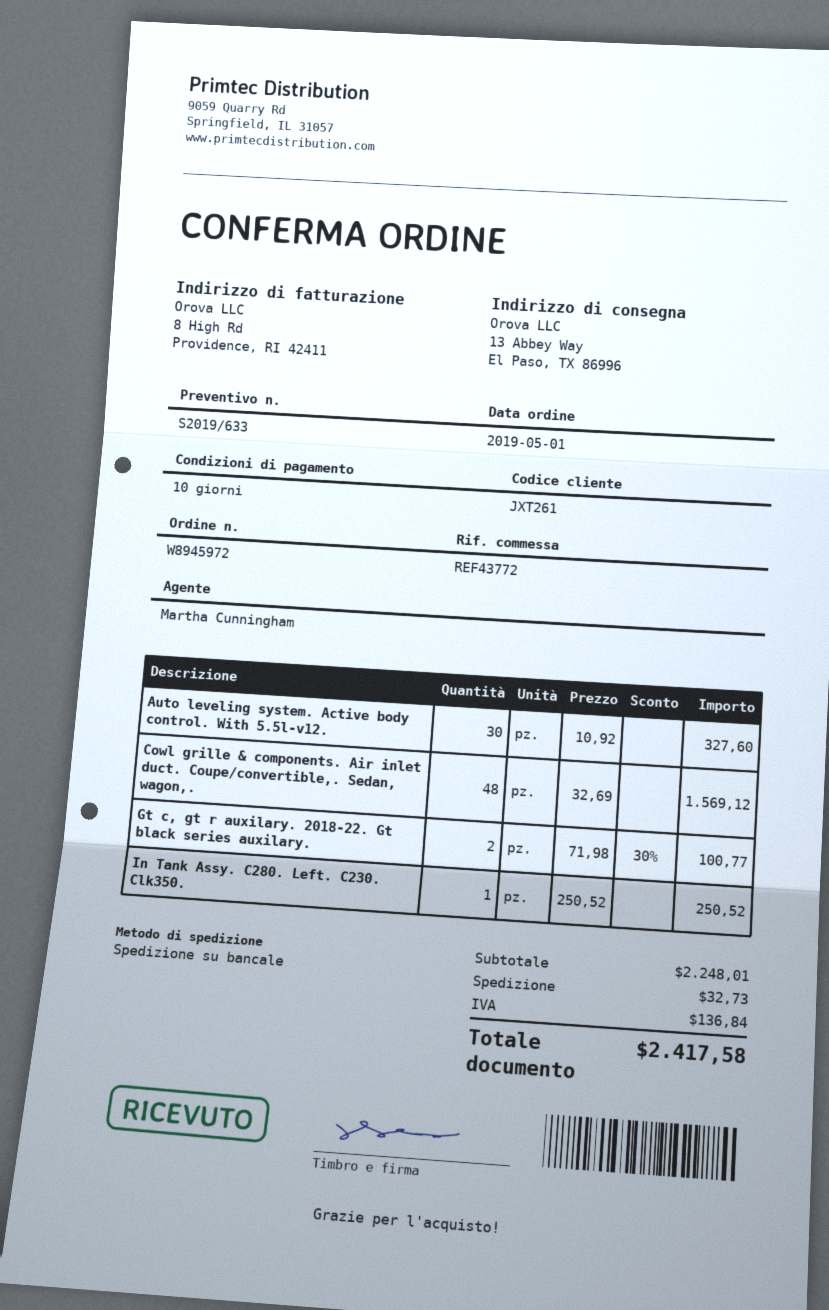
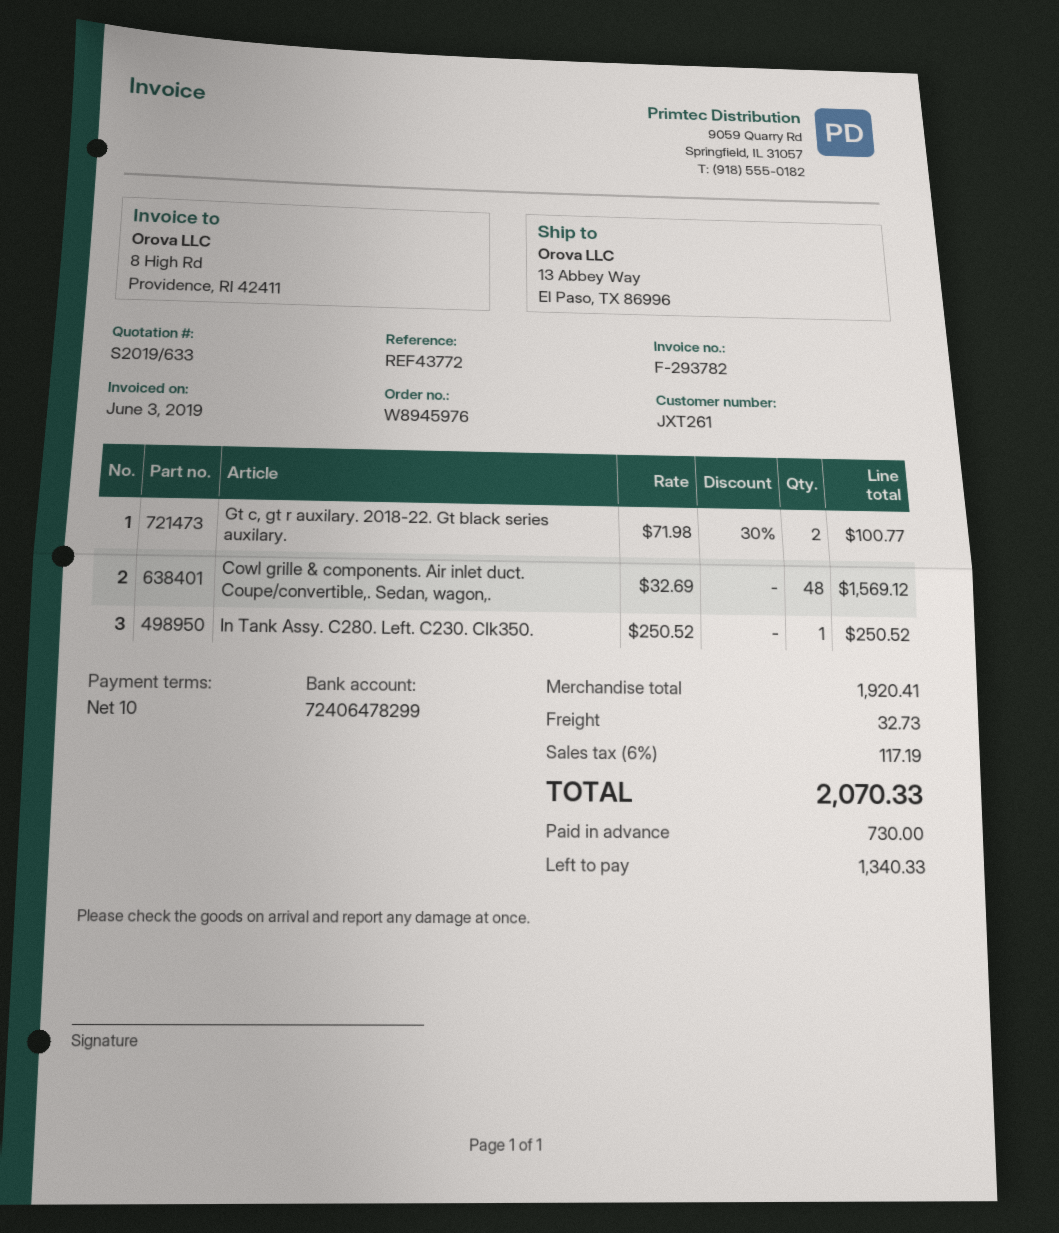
order number: W8945972 -> W8945976
Auto leveling system. Active body control. With 5.5l-v12.: 30 x 10.92 = 327.60 -> none
subtotal: 2248.01 -> 1920.41
tax: 136.84 -> 117.19
total: 2417.58 -> 2070.33

